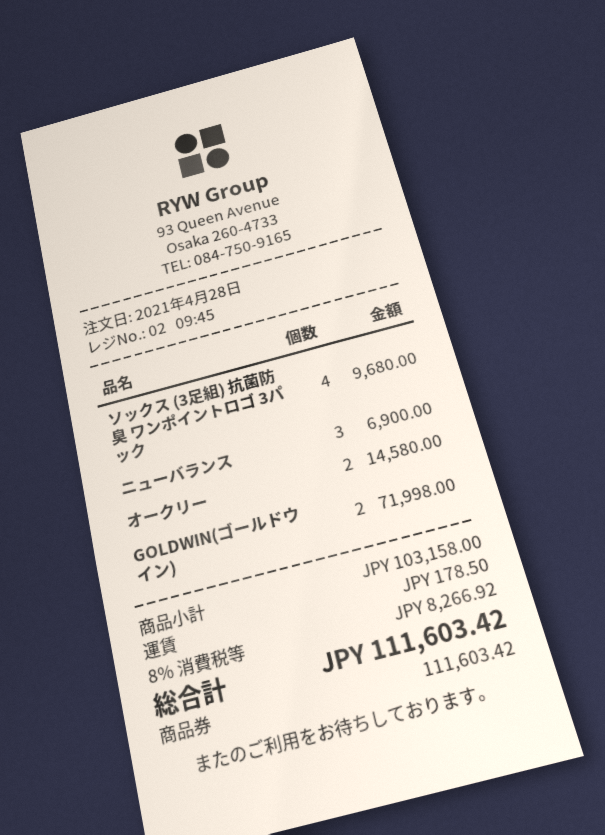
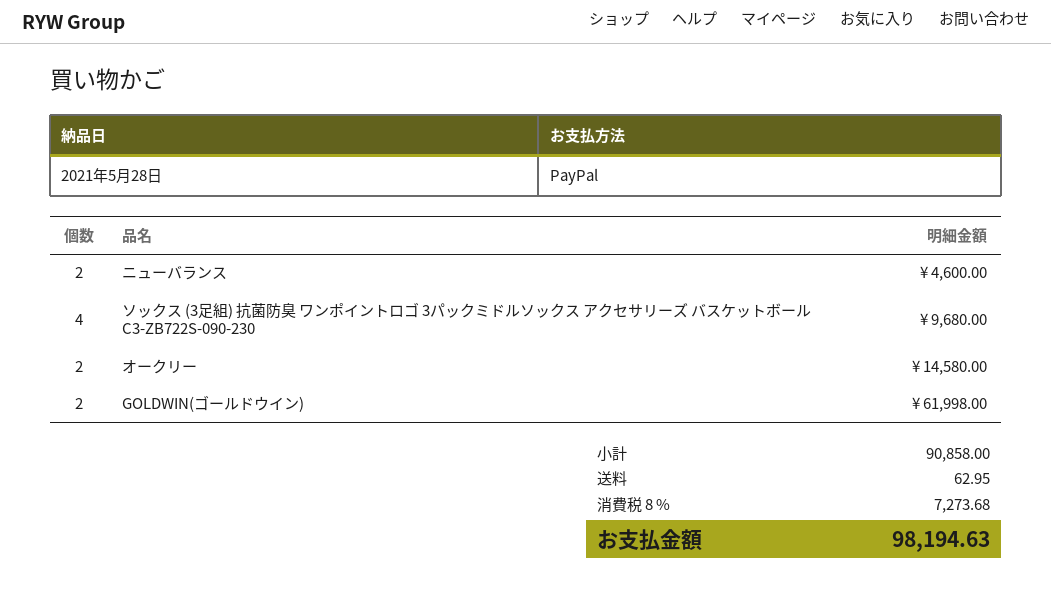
payment method: gift card -> PayPal
ニューバランス: 3 for 6900.00 -> 2 for 4600.00
GOLDWIN(ゴールドウイン): 2 for 71998.00 -> 2 for 61998.00
subtotal: 103158.00 -> 90858.00
shipping: 178.50 -> 62.95
tax: 8% = 8266.92 -> 8% = 7273.68
total: 111603.42 -> 98194.63

